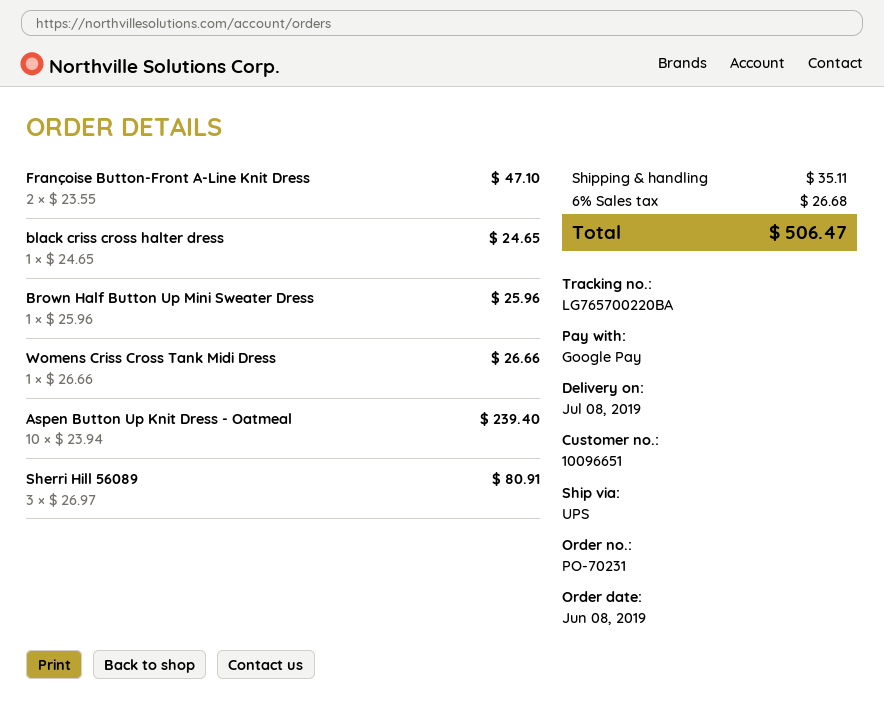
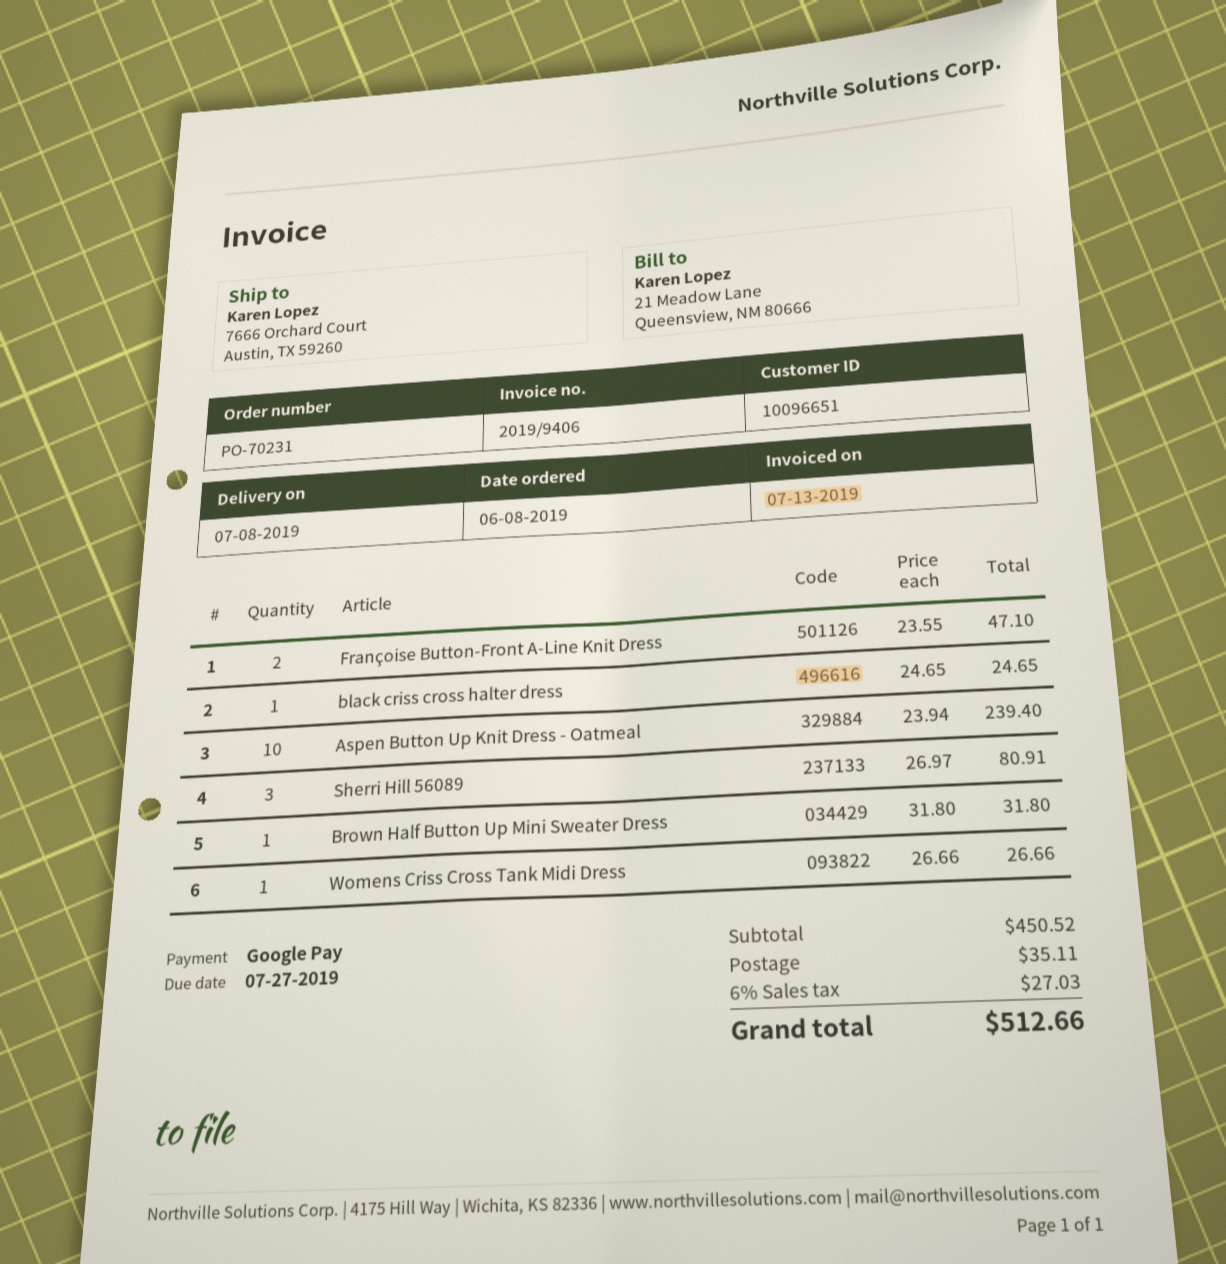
Brown Half Button Up Mini Sweater Dress: 1 x 25.96 = 25.96 -> 1 x 31.80 = 31.80
tax: 6% = 26.68 -> 6% = 27.03
total: 506.47 -> 512.66

